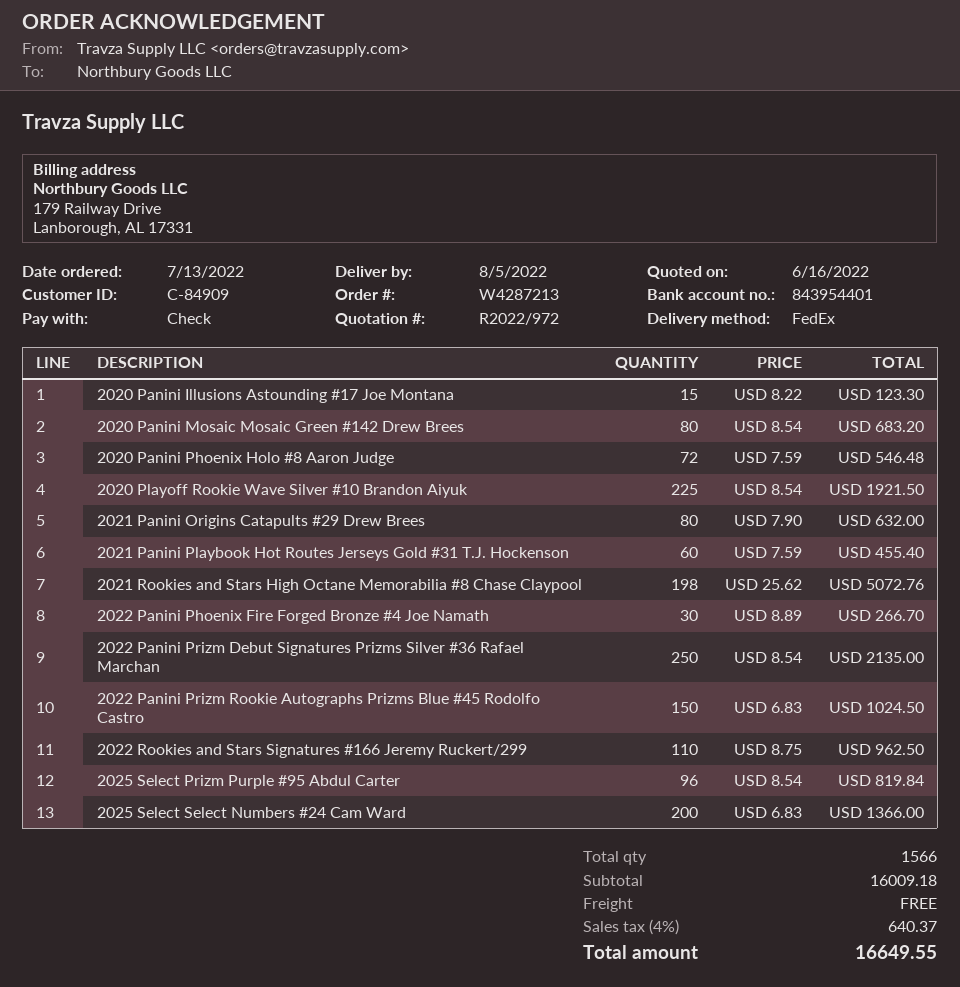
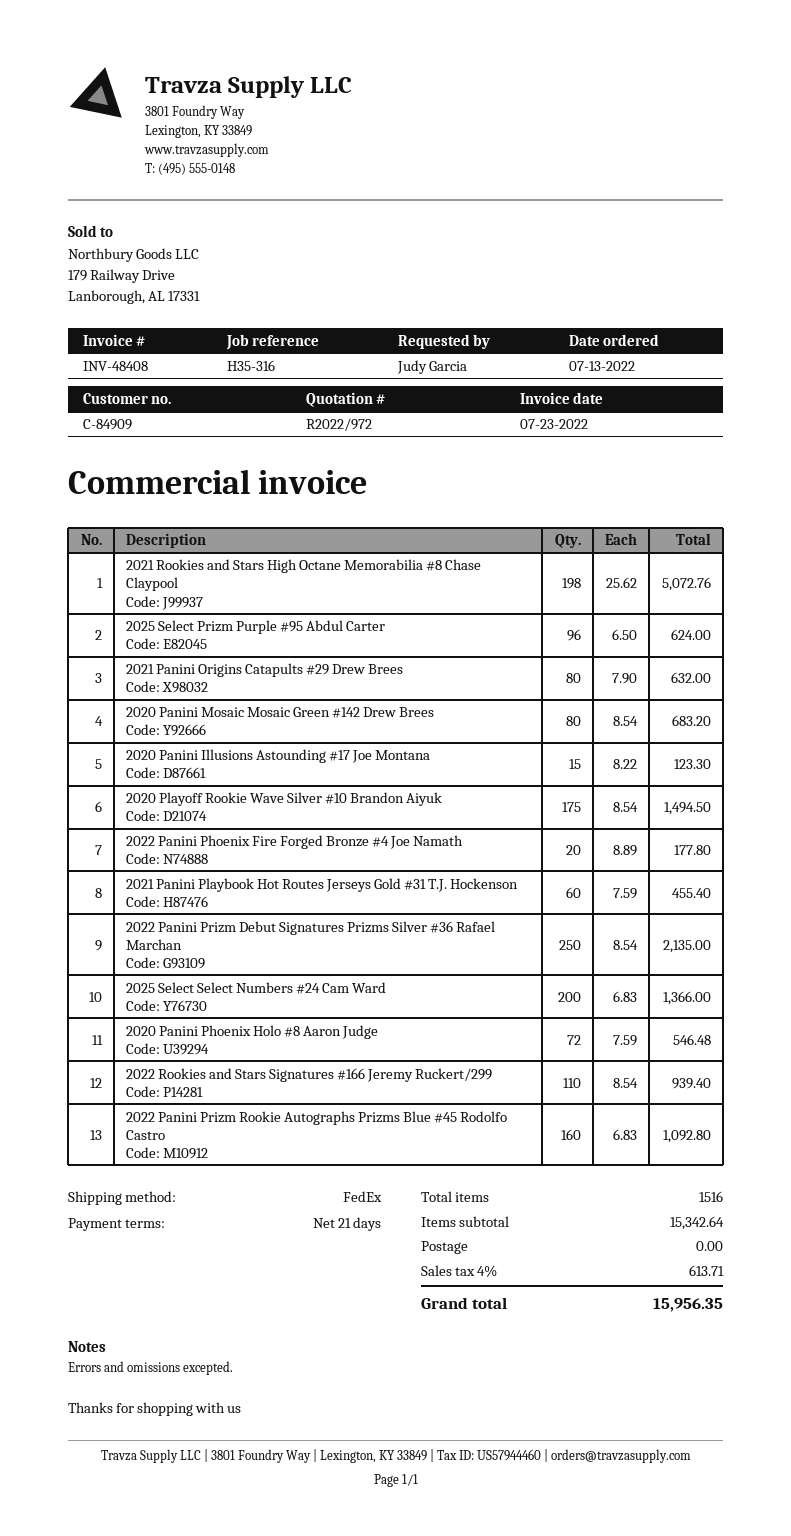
2020 Playoff Rookie Wave Silver #10 Brandon Aiyuk: 225 x 8.54 = 1921.50 -> 175 x 8.54 = 1494.50
2022 Panini Phoenix Fire Forged Bronze #4 Joe Namath: 30 x 8.89 = 266.70 -> 20 x 8.89 = 177.80
2022 Panini Prizm Rookie Autographs Prizms Blue #45 Rodolfo Castro: 150 x 6.83 = 1024.50 -> 160 x 6.83 = 1092.80
2022 Rookies and Stars Signatures #166 Jeremy Ruckert/299: 110 x 8.75 = 962.50 -> 110 x 8.54 = 939.40
2025 Select Prizm Purple #95 Abdul Carter: 96 x 8.54 = 819.84 -> 96 x 6.50 = 624.00
total quantity: 1566 -> 1516
subtotal: 16009.18 -> 15342.64
tax: 4% = 640.37 -> 4% = 613.71
total: 16649.55 -> 15956.35

